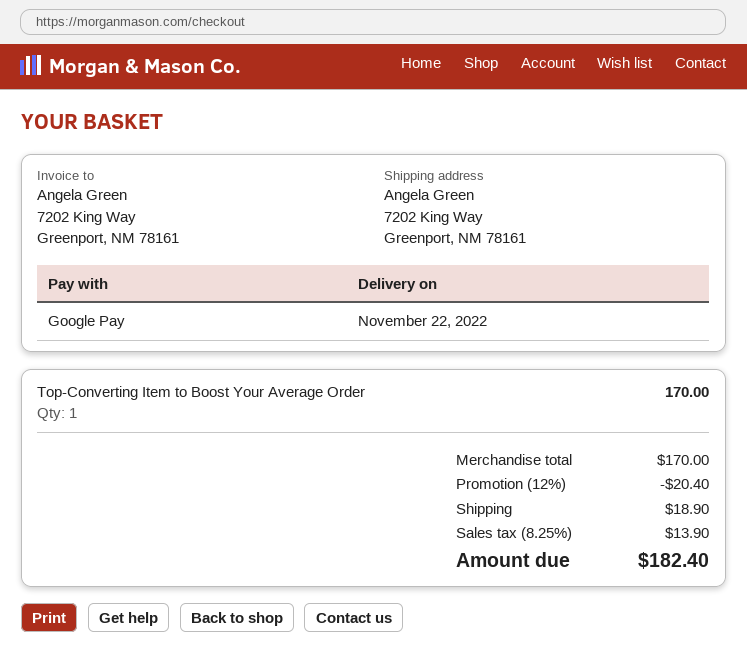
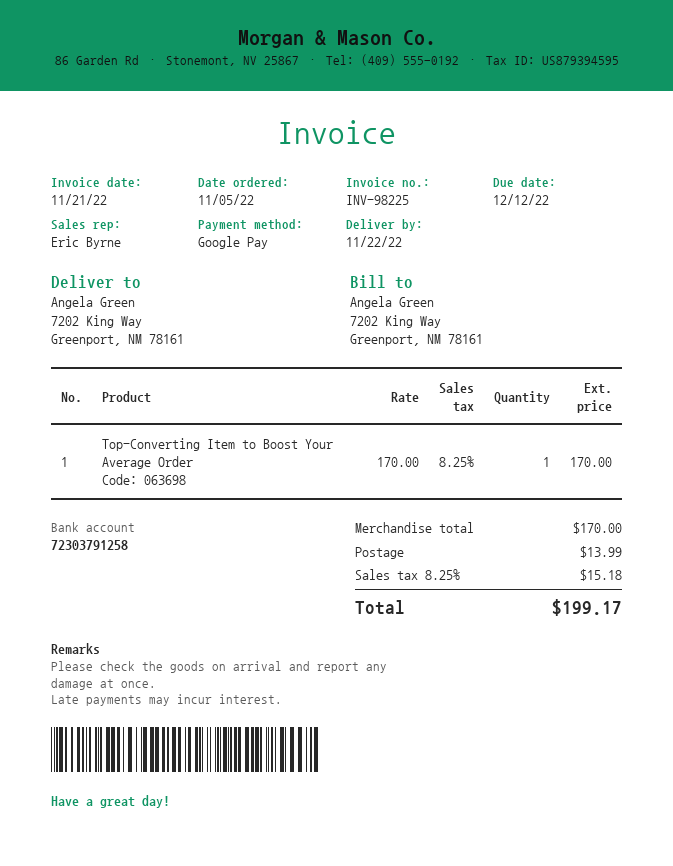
discount: 12% = 20.40 -> none
shipping: 18.90 -> 13.99
tax: 8.25% = 13.90 -> 8.25% = 15.18
total: 182.40 -> 199.17

